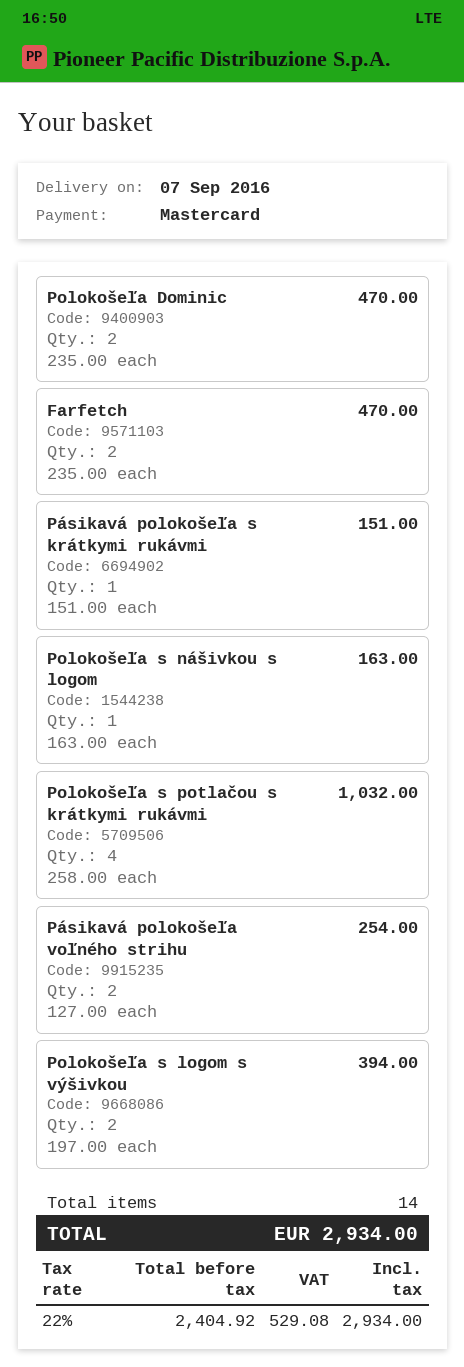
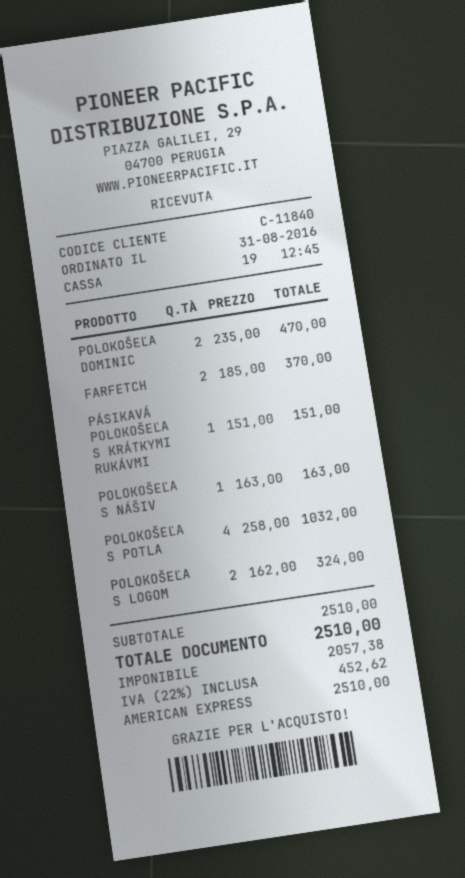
payment method: Mastercard -> American Express
Farfetch: 2 x 235.00 = 470.00 -> 2 x 185.00 = 370.00
Pásikavá polokošeľa voľného strihu: 2 x 127.00 = 254.00 -> none
Polokošeľa s logom s výšivkou: 2 x 197.00 = 394.00 -> 2 x 162.00 = 324.00
net: 2404.92 -> 2057.38
tax: 22% = 529.08 -> 22% = 452.62
total: 2934.00 -> 2510.00

